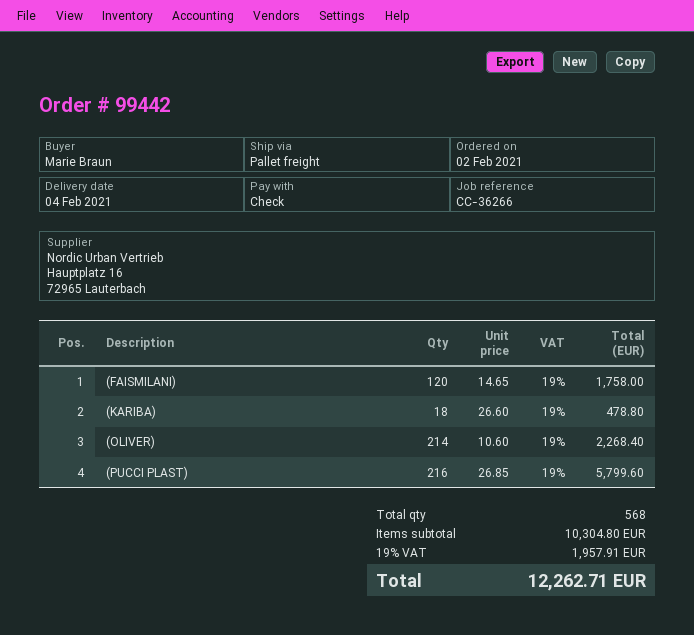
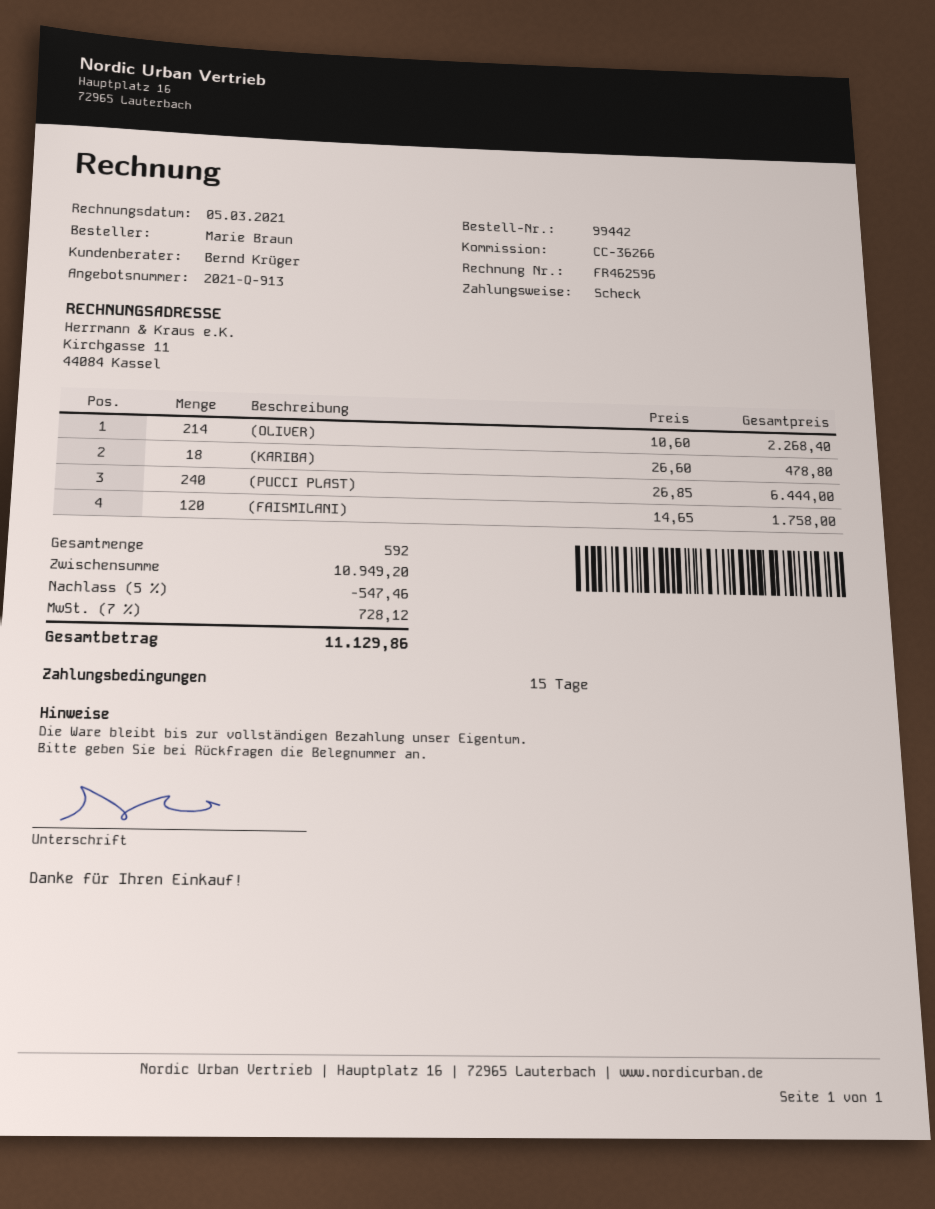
(PUCCI PLAST): 216 x 26.85 = 5799.60 -> 240 x 26.85 = 6444.00
total quantity: 568 -> 592
subtotal: 10304.80 -> 10949.20
discount: none -> 5% = 547.46
tax: 19% = 1957.91 -> 7% = 728.12
total: 12262.71 -> 11129.86

